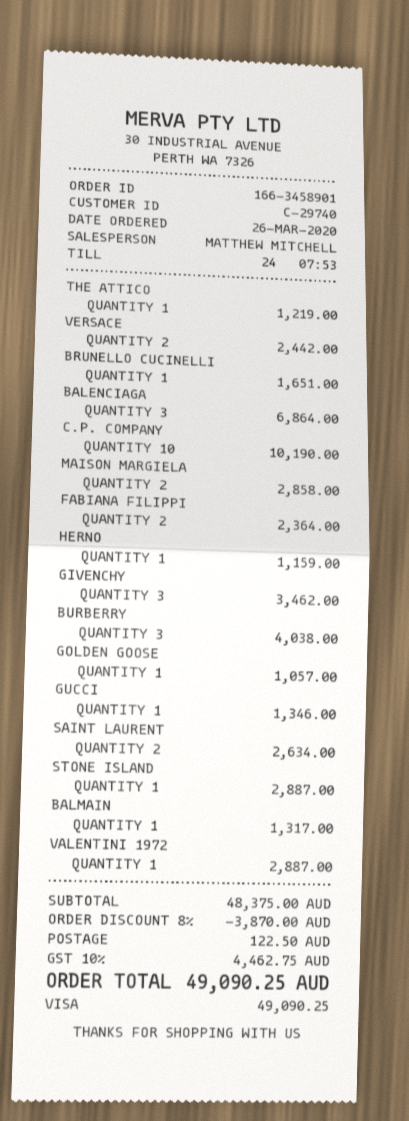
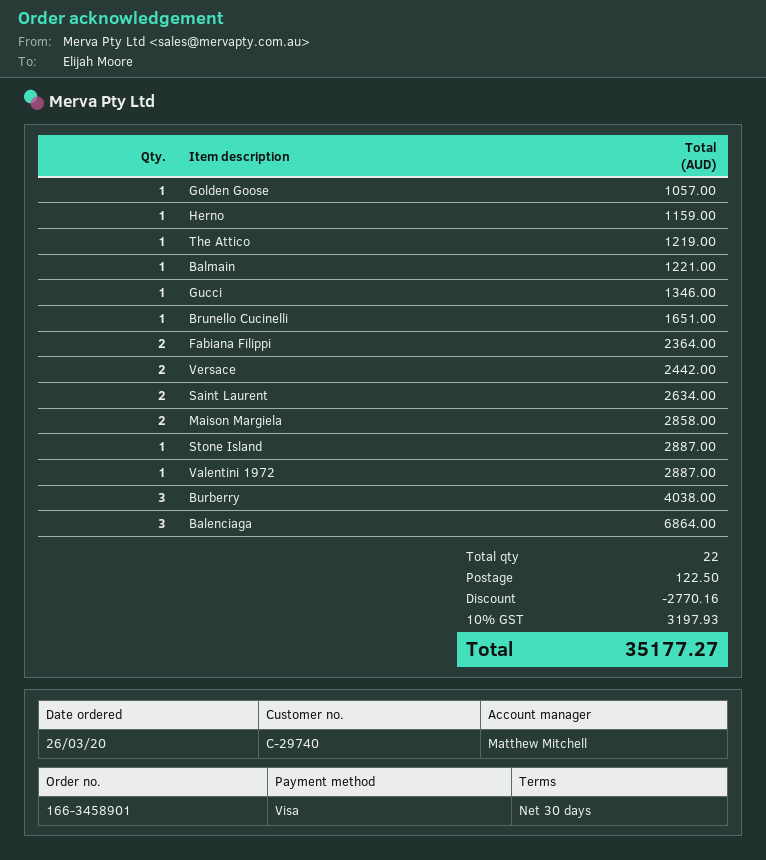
C.P. COMPANY: 10 for 10190.00 -> none
GIVENCHY: 3 for 3462.00 -> none
BALMAIN: 1 for 1317.00 -> 1 for 1221.00
discount: 3870.00 -> 2770.16
tax: 10% = 4462.75 -> 10% = 3197.93
total: 49090.25 -> 35177.27

